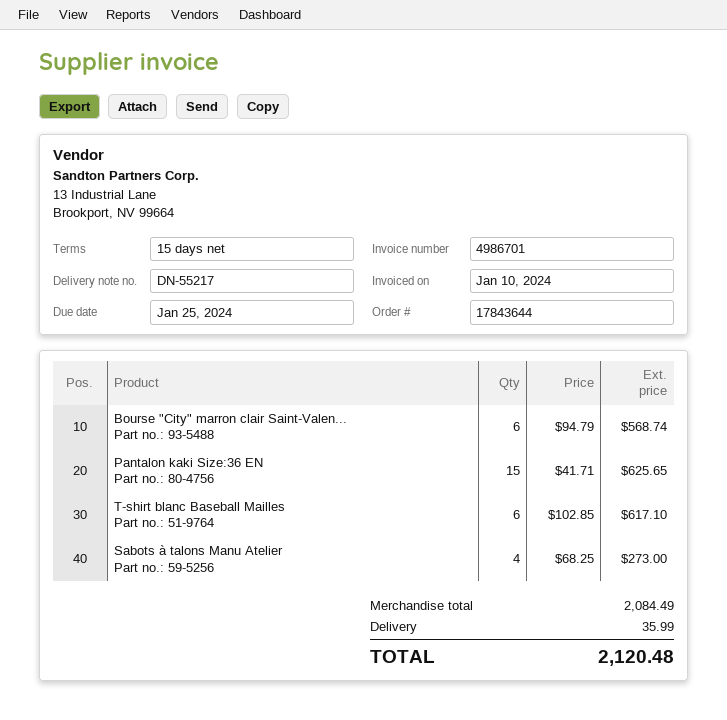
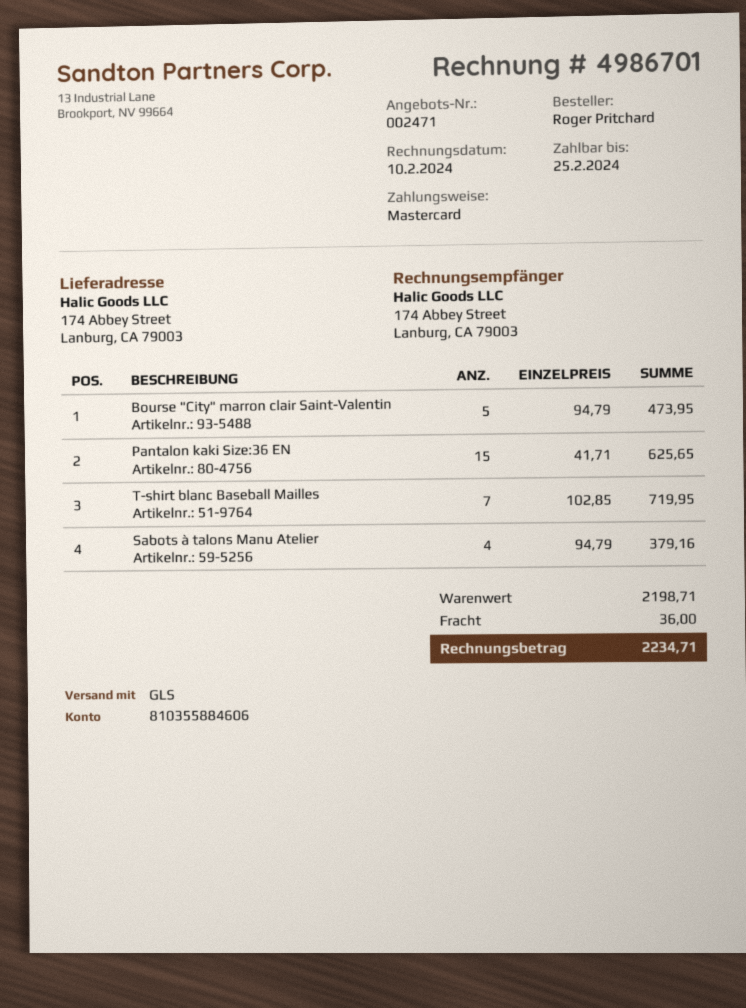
invoice date: 2024-01-10 -> 2024-02-10
due date: 2024-01-25 -> 2024-02-25
Bourse "City" marron clair Saint-Valen...: 6 x 94.79 = 568.74 -> 5 x 94.79 = 473.95
T-shirt blanc Baseball Mailles: 6 x 102.85 = 617.10 -> 7 x 102.85 = 719.95
Sabots à talons Manu Atelier: 4 x 68.25 = 273.00 -> 4 x 94.79 = 379.16
subtotal: 2084.49 -> 2198.71
shipping: 35.99 -> 36.00
total: 2120.48 -> 2234.71

